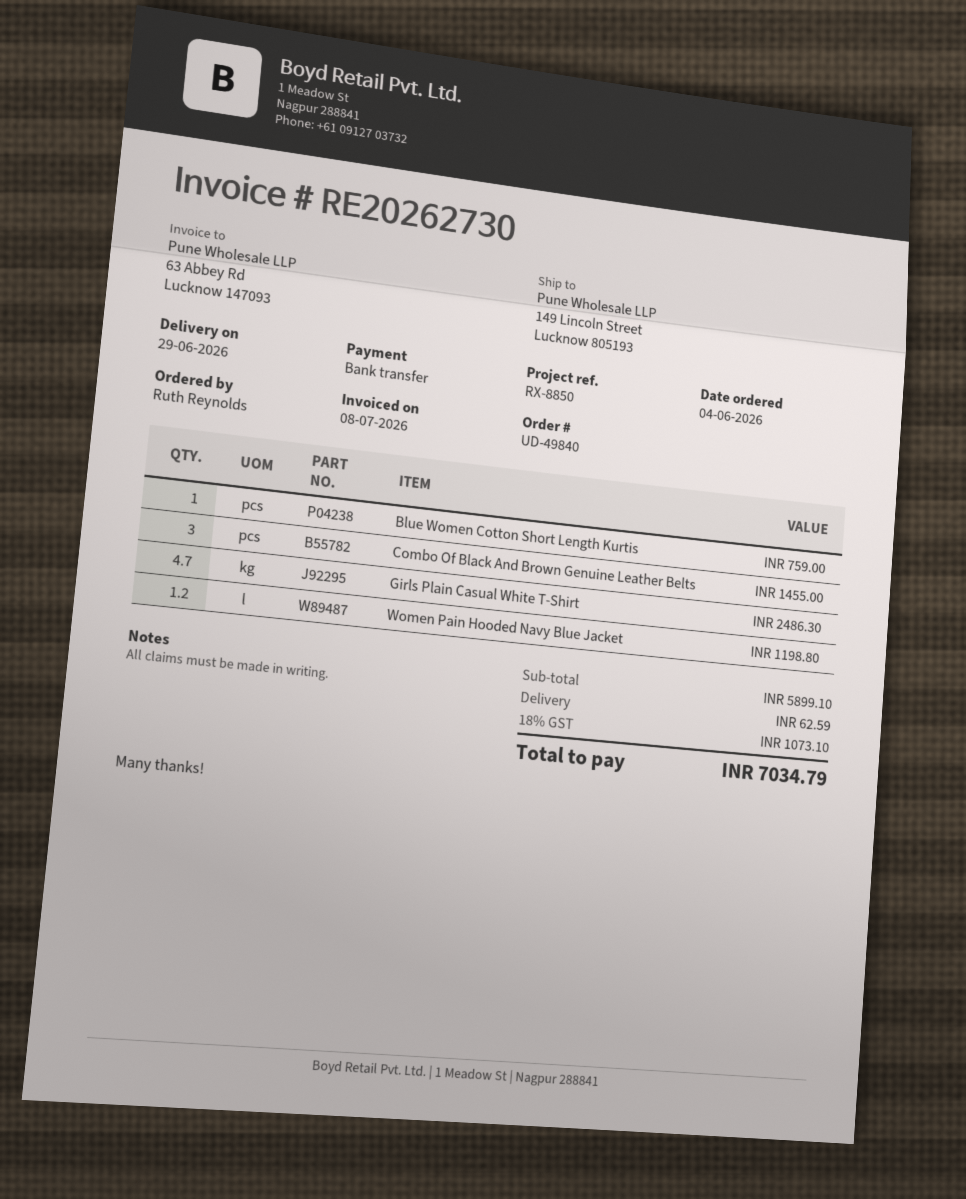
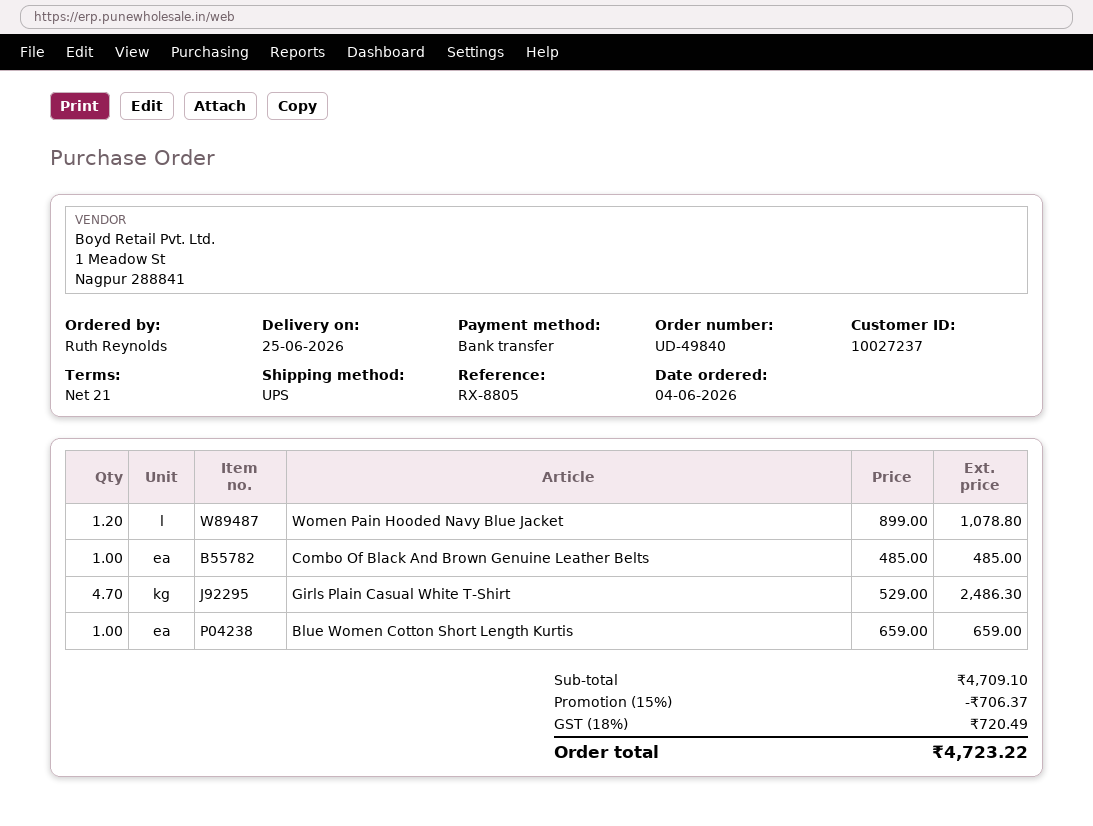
delivery date: 2026-06-29 -> 2026-06-25
reference: RX-8850 -> RX-8805
Blue Women Cotton Short Length Kurtis: 1 for 759.00 -> 1 for 659.00
Combo Of Black And Brown Genuine Leather Belts: 3 for 1455.00 -> 1 for 485.00
Women Pain Hooded Navy Blue Jacket: 1.2 for 1198.80 -> 1.2 for 1078.80
subtotal: 5899.10 -> 4709.10
discount: none -> 15% = 706.37
shipping: 62.59 -> none
tax: 18% = 1073.10 -> 18% = 720.49
total: 7034.79 -> 4723.22

